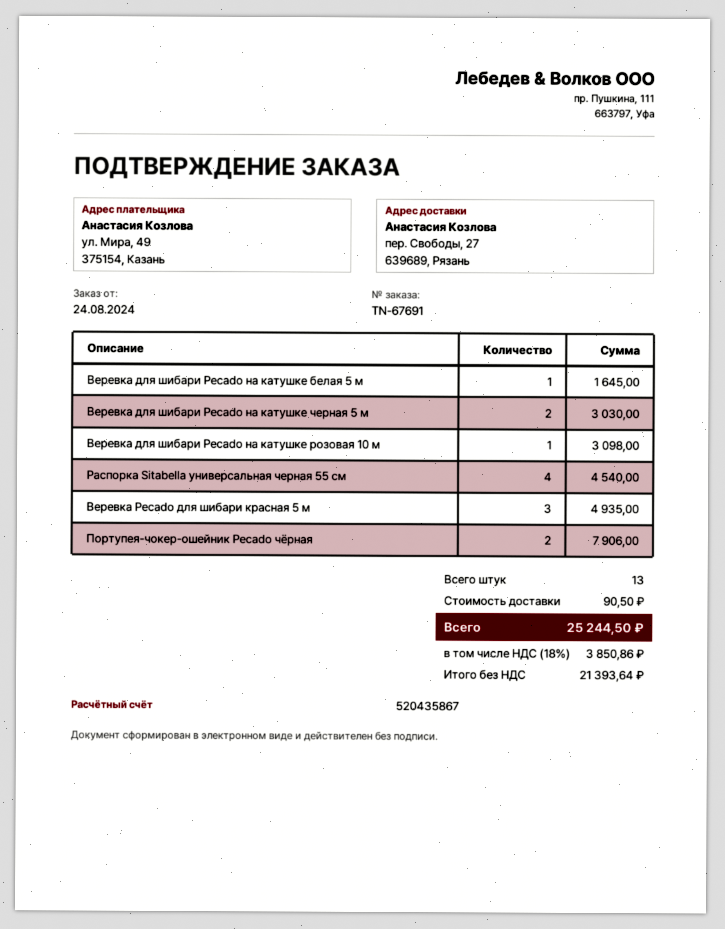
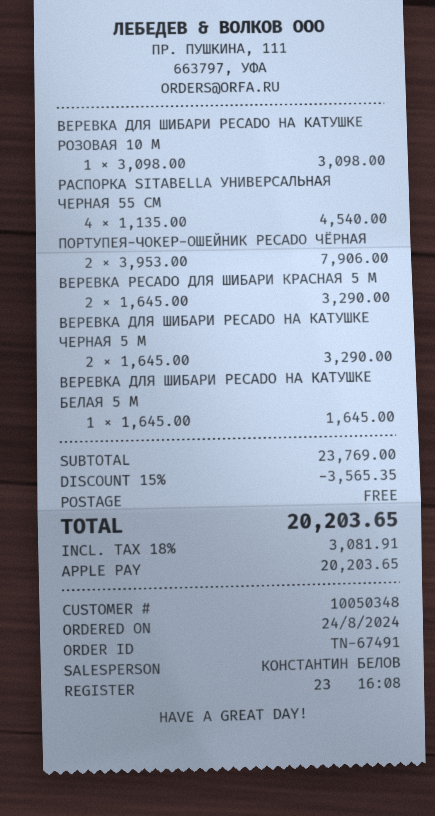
order number: TN-67691 -> TN-67491
Веревка для шибари Pecado на катушке черная 5 м: 2 for 3030.00 -> 2 for 3290.00
Веревка Pecado для шибари красная 5 м: 3 for 4935.00 -> 2 for 3290.00
discount: none -> 15% = 3565.35
shipping: 90.50 -> 0.00
tax: 18% = 3850.86 -> 18% = 3081.91
total: 25244.50 -> 20203.65

